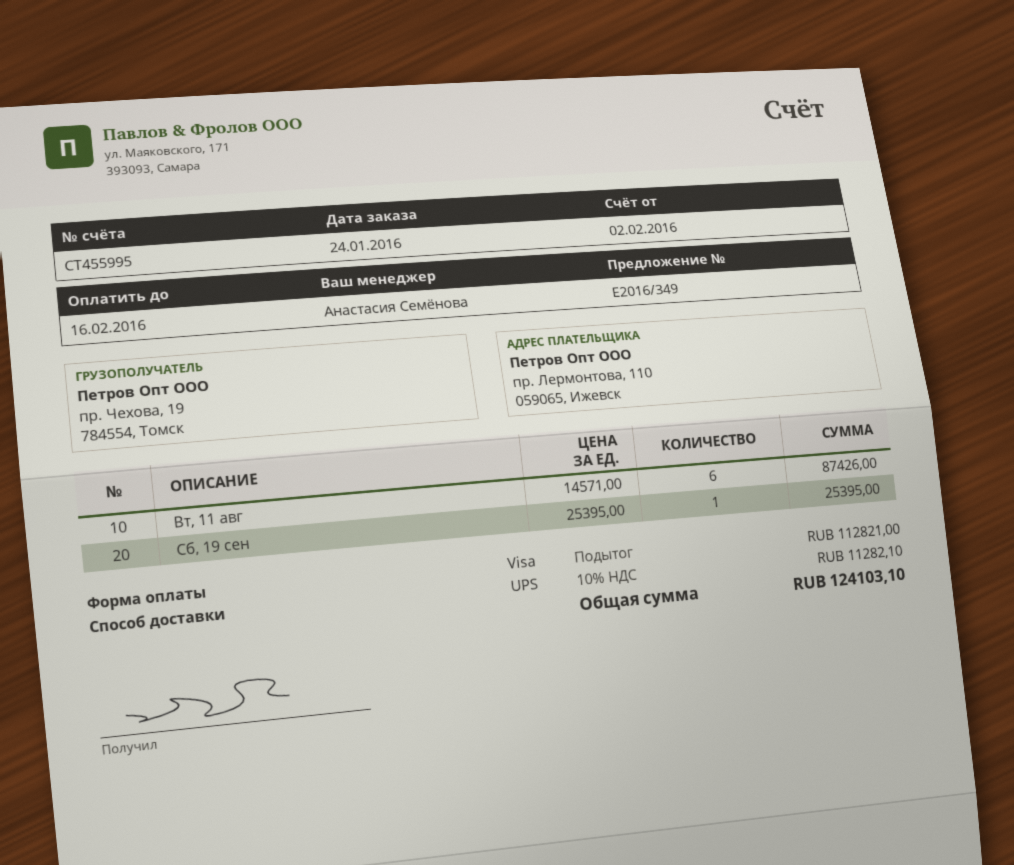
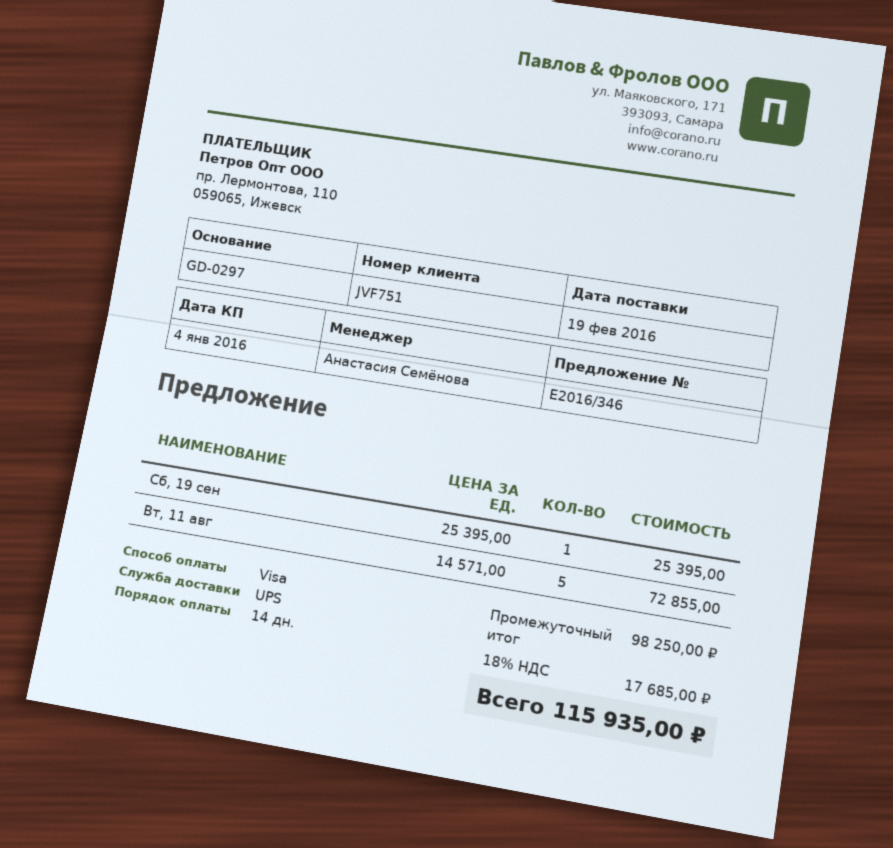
quote number: E2016/349 -> E2016/346
Вт, 11 авг: 6 x 14571.00 = 87426.00 -> 5 x 14571.00 = 72855.00
subtotal: 112821.00 -> 98250.00
tax: 10% = 11282.10 -> 18% = 17685.00
total: 124103.10 -> 115935.00

